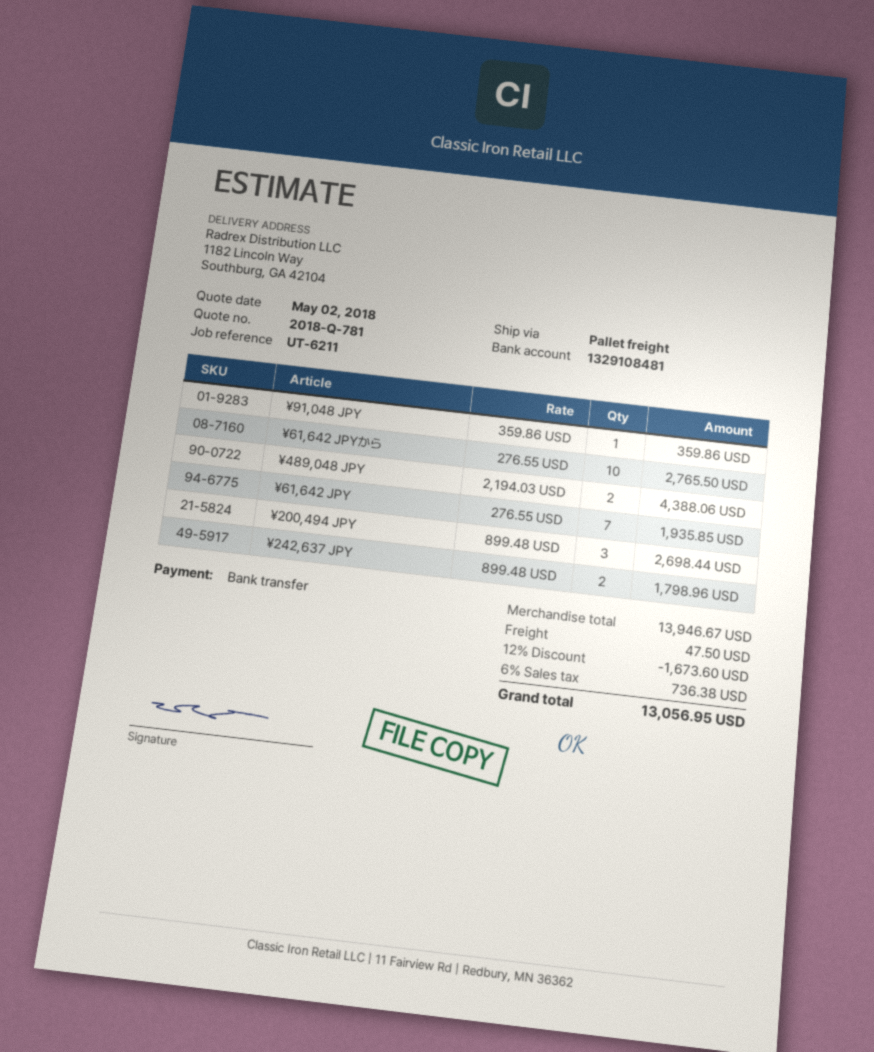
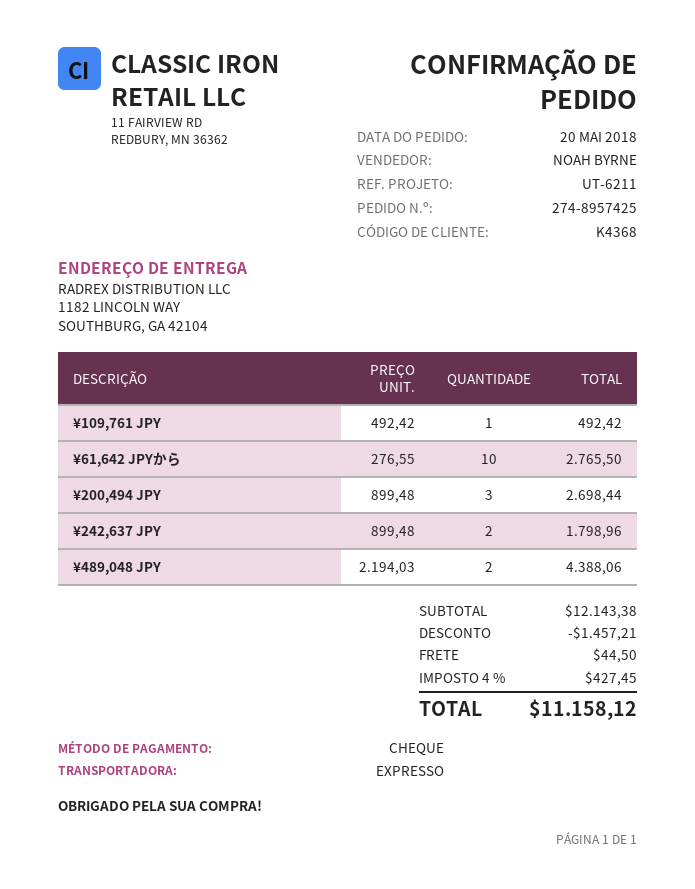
payment method: bank transfer -> cheque
shipping method: pallet freight -> express
¥91,048 JPY: 1 x 359.86 = 359.86 -> none
¥61,642 JPY: 7 x 276.55 = 1935.85 -> none
¥109,761 JPY: none -> 1 x 492.42 = 492.42
subtotal: 13946.67 -> 12143.38
discount: 1673.60 -> 1457.21
shipping: 47.50 -> 44.50
tax: 6% = 736.38 -> 4% = 427.45
total: 13056.95 -> 11158.12

